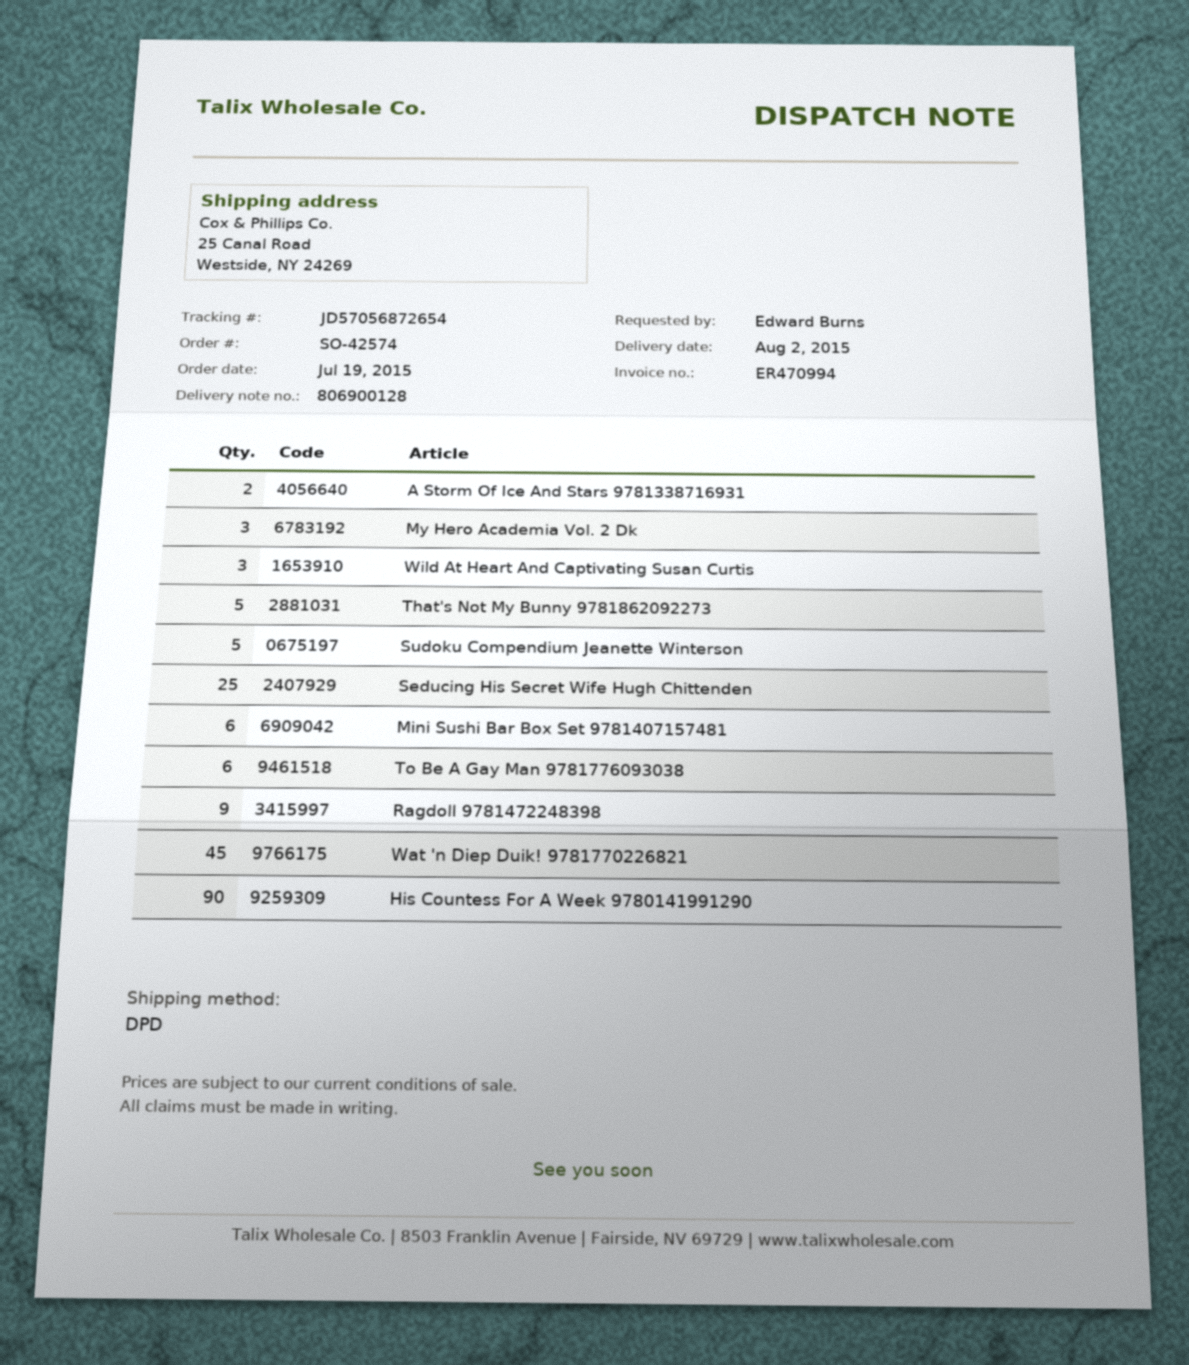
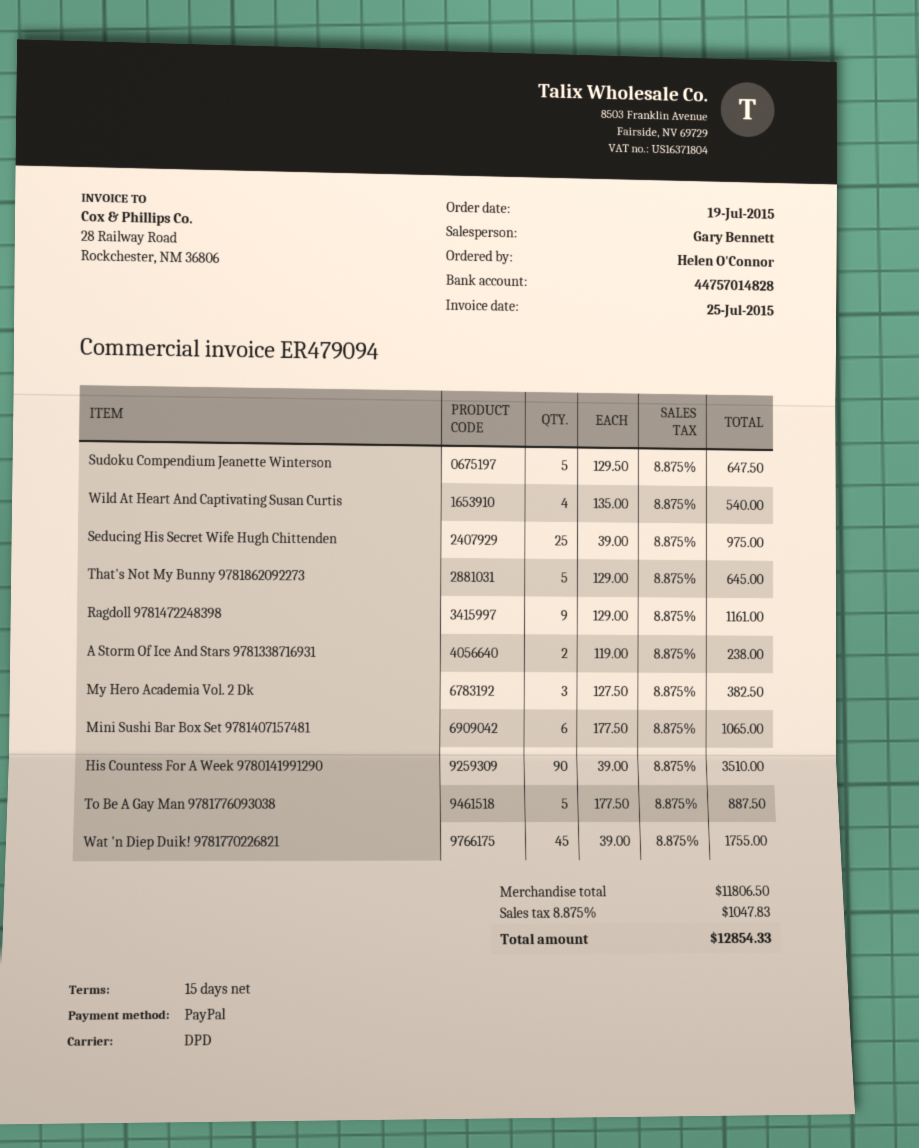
invoice number: ER470994 -> ER479094
ordered by: Edward Burns -> Helen O'Connor
Wild At Heart And Captivating Susan Curtis: 3 -> 4
To Be A Gay Man 9781776093038: 6 -> 5

